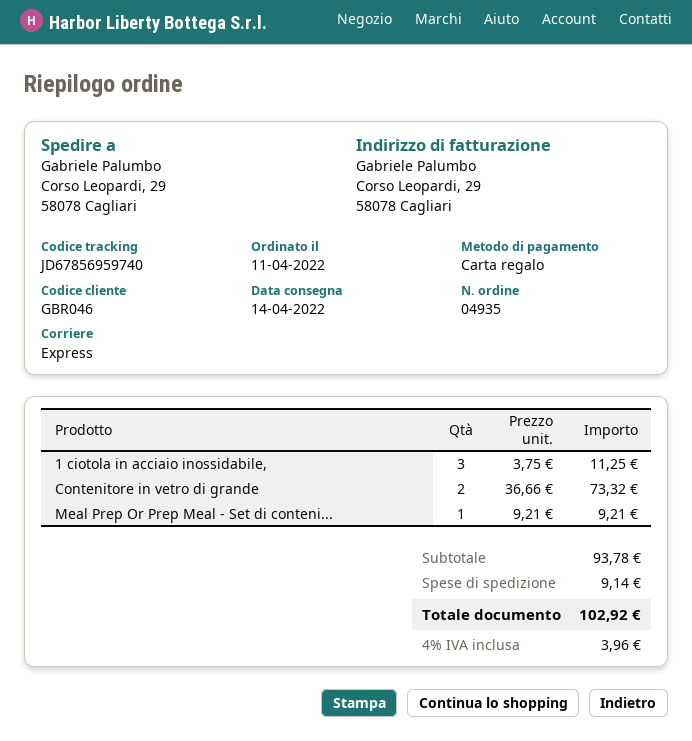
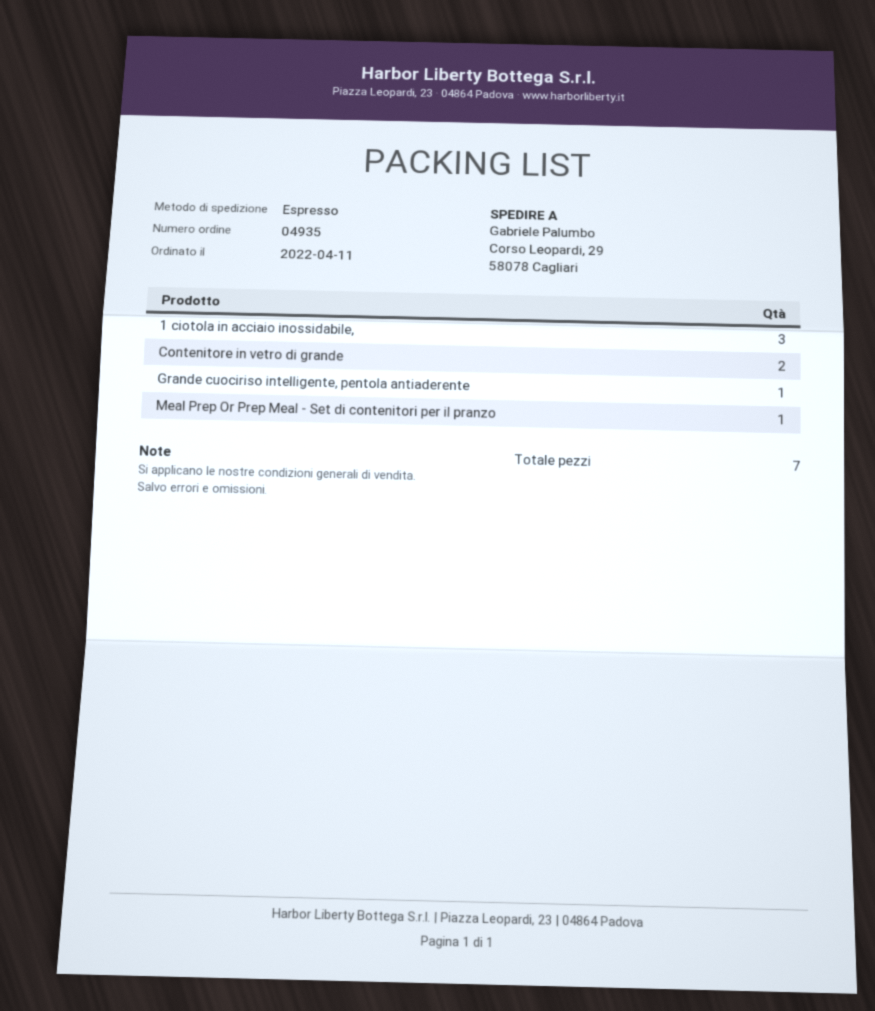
Grande cuociriso intelligente, pentola antiaderente: none -> 1

